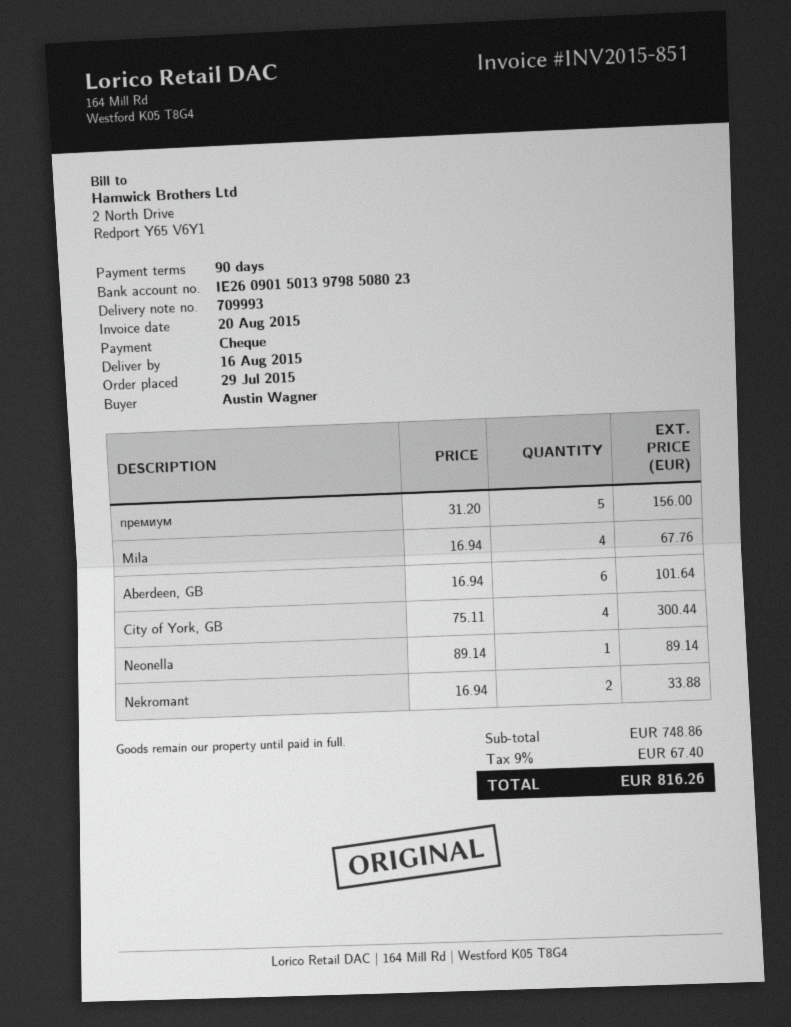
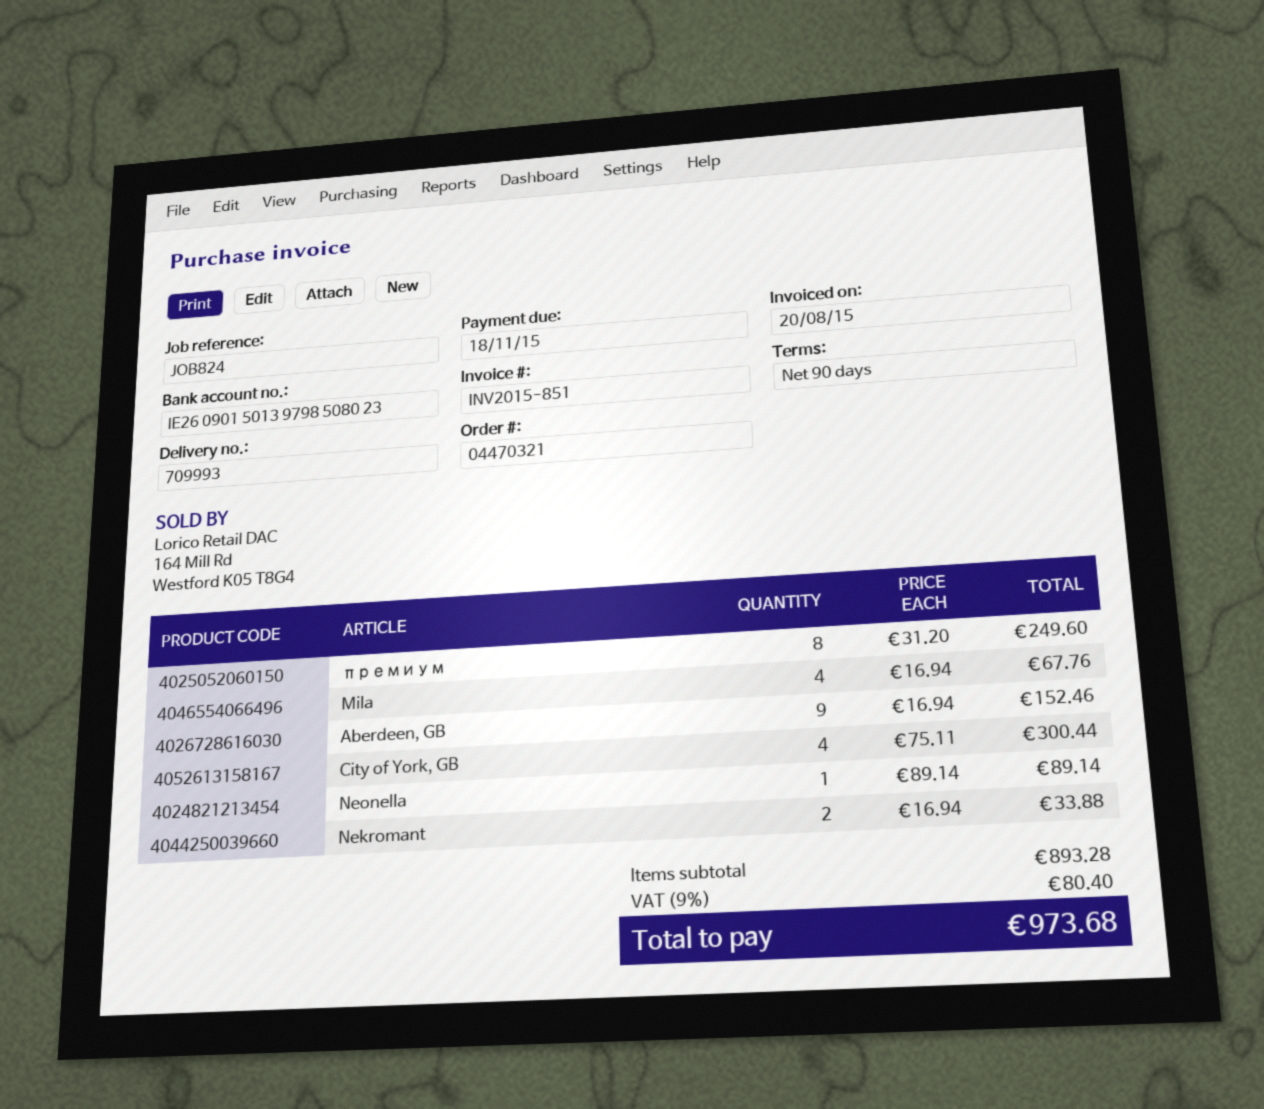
премиум: 5 x 31.20 = 156.00 -> 8 x 31.20 = 249.60
Aberdeen, GB: 6 x 16.94 = 101.64 -> 9 x 16.94 = 152.46
subtotal: 748.86 -> 893.28
tax: 9% = 67.40 -> 9% = 80.40
total: 816.26 -> 973.68

